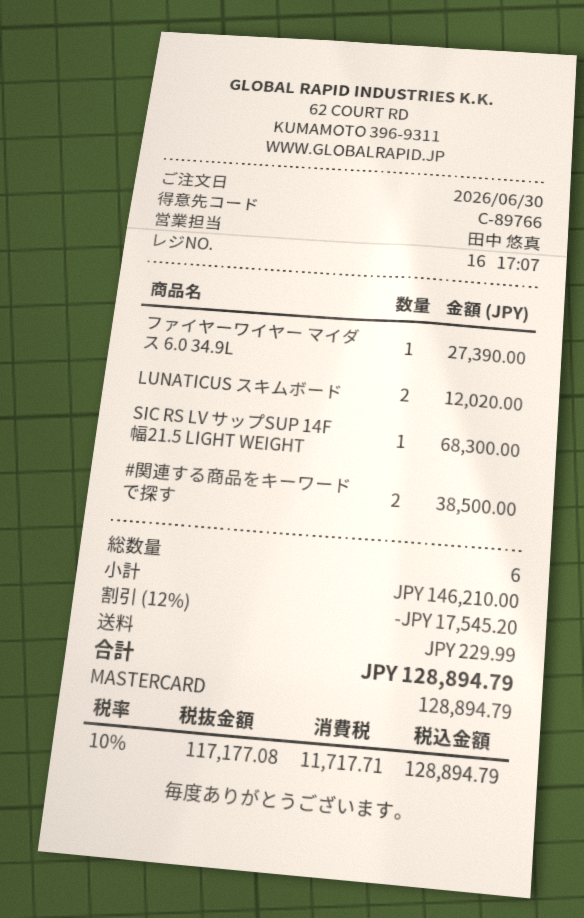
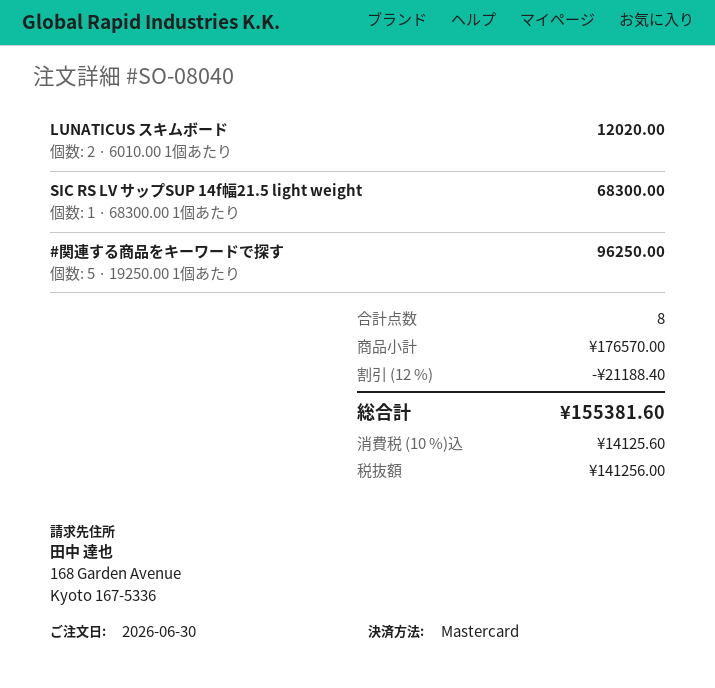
ファイヤーワイヤー マイダス 6.0 34.9L: 1 for 27390.00 -> none
#関連する商品をキーワードで探す: 2 for 38500.00 -> 5 for 96250.00
total quantity: 6 -> 8
subtotal: 146210.00 -> 176570.00
discount: 12% = 17545.20 -> 12% = 21188.40
shipping: 229.99 -> none
net: 117177.08 -> 141256.00
tax: 10% = 11717.71 -> 10% = 14125.60
total: 128894.79 -> 155381.60

